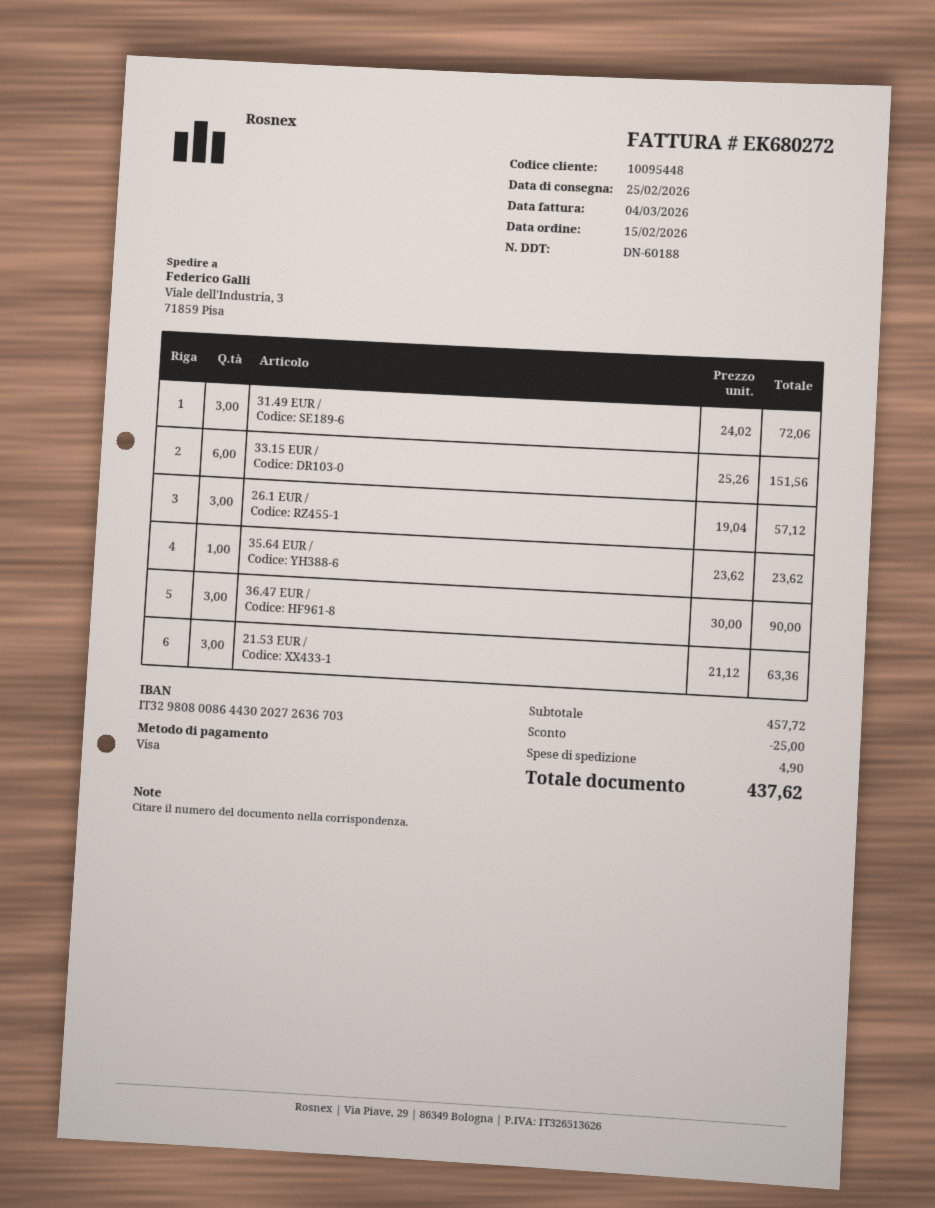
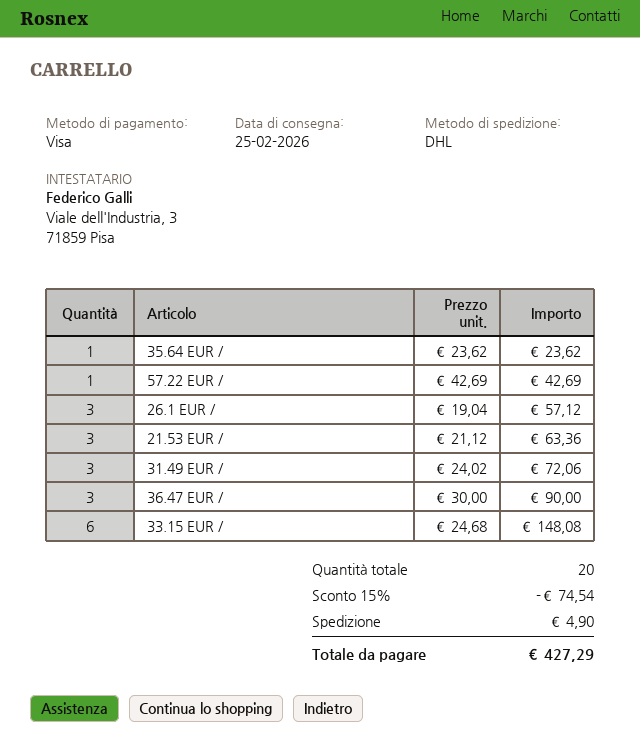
33.15 EUR /: 6 x 25.26 = 151.56 -> 6 x 24.68 = 148.08
57.22 EUR /: none -> 1 x 42.69 = 42.69
discount: 25.00 -> 74.54
total: 437.62 -> 427.29

